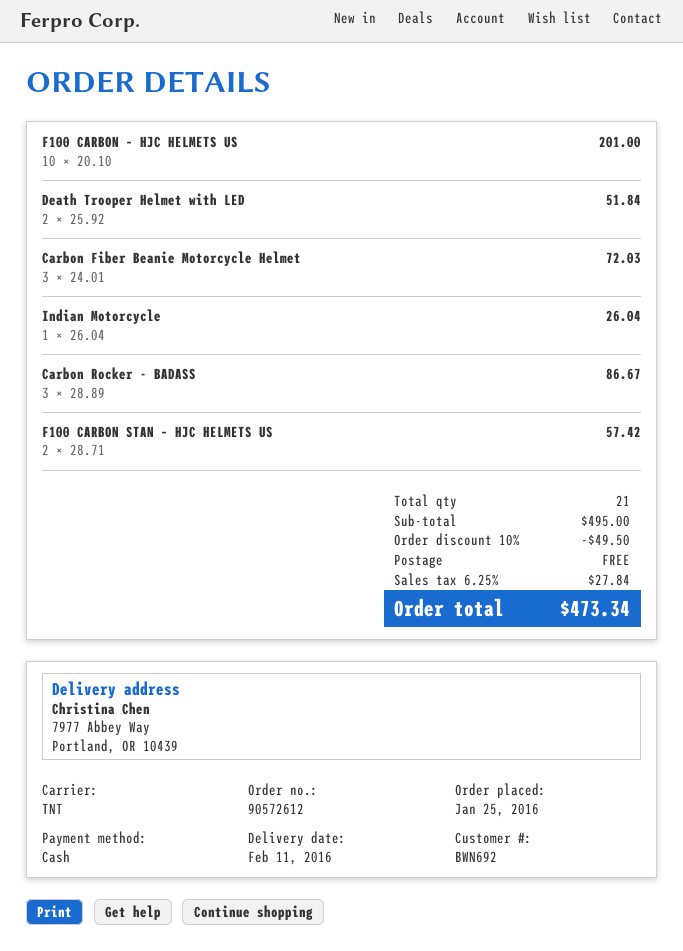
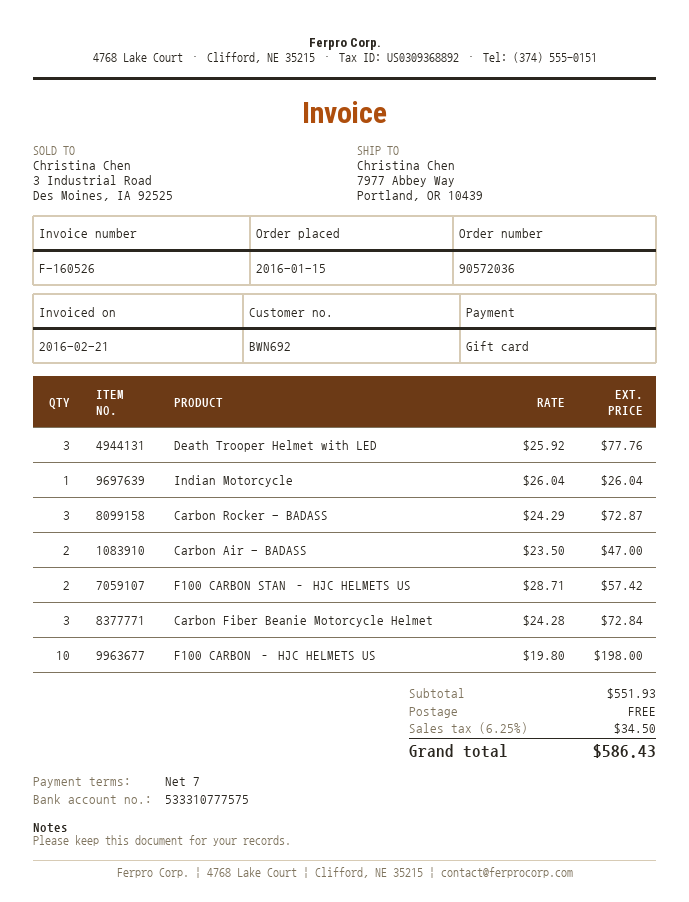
order number: 90572612 -> 90572036
order date: 2016-01-25 -> 2016-01-15
payment method: cash -> gift card
F100 CARBON – HJC HELMETS US: 10 x 20.10 = 201.00 -> 10 x 19.80 = 198.00
Death Trooper Helmet with LED: 2 x 25.92 = 51.84 -> 3 x 25.92 = 77.76
Carbon Fiber Beanie Motorcycle Helmet: 3 x 24.01 = 72.03 -> 3 x 24.28 = 72.84
Carbon Rocker - BADASS: 3 x 28.89 = 86.67 -> 3 x 24.29 = 72.87
Carbon Air - BADASS: none -> 2 x 23.50 = 47.00
subtotal: 495.00 -> 551.93
discount: 10% = 49.50 -> none
tax: 6.25% = 27.84 -> 6.25% = 34.50
total: 473.34 -> 586.43

